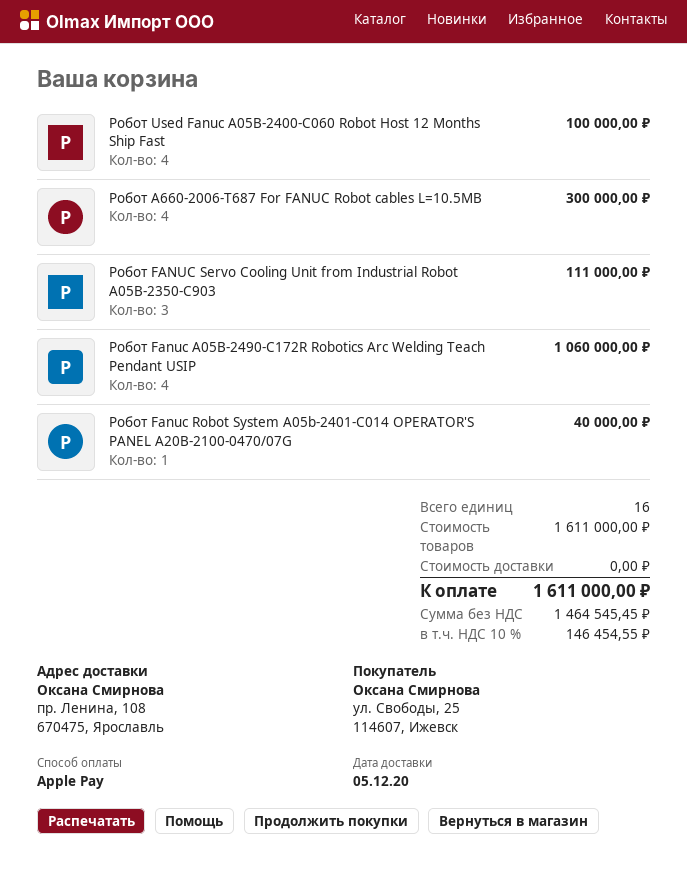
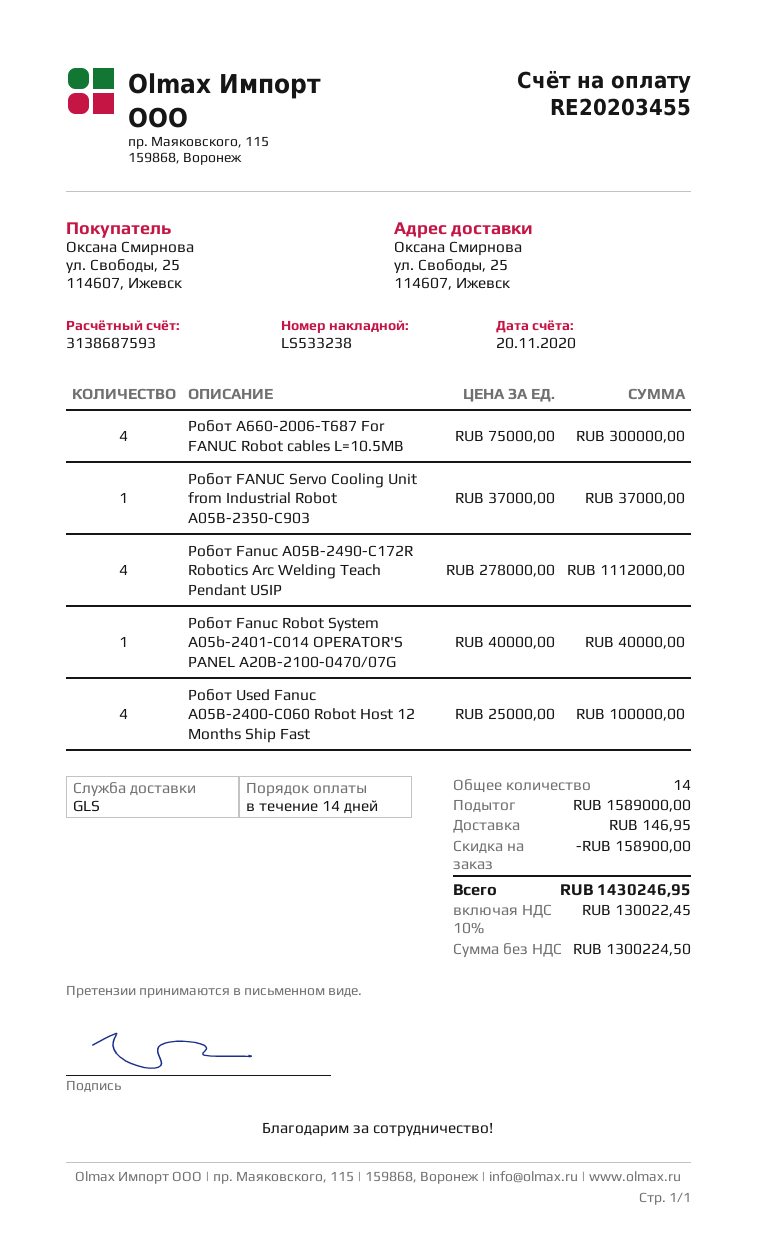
ship to: пр. Ленина, 108, 670475, Ярославль -> ул. Свободы, 25, 114607, Ижевск
Робот FANUC Servo Cooling Unit from Industrial Robot A05B-2350-C903: 3 for 111000.00 -> 1 for 37000.00
Робот Fanuc A05B-2490-C172R Robotics Arc Welding Teach Pendant USIP: 4 for 1060000.00 -> 4 for 1112000.00
total quantity: 16 -> 14
subtotal: 1611000.00 -> 1589000.00
discount: none -> 158900.00
shipping: 0.00 -> 146.95
net: 1464545.45 -> 1300224.50
tax: 10% = 146454.55 -> 10% = 130022.45
total: 1611000.00 -> 1430246.95

